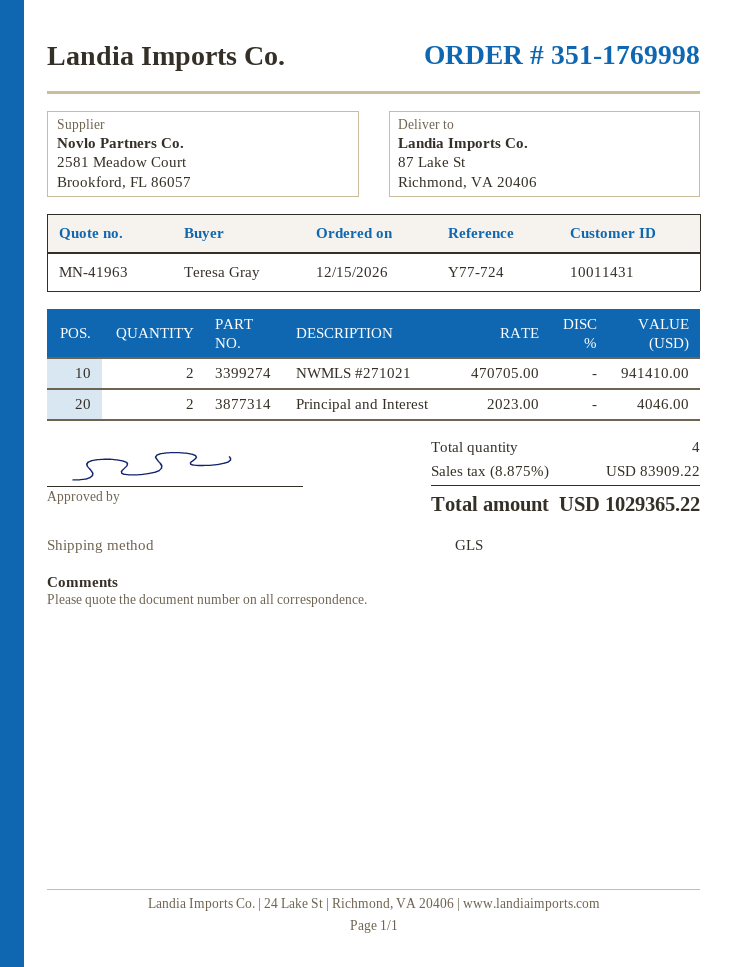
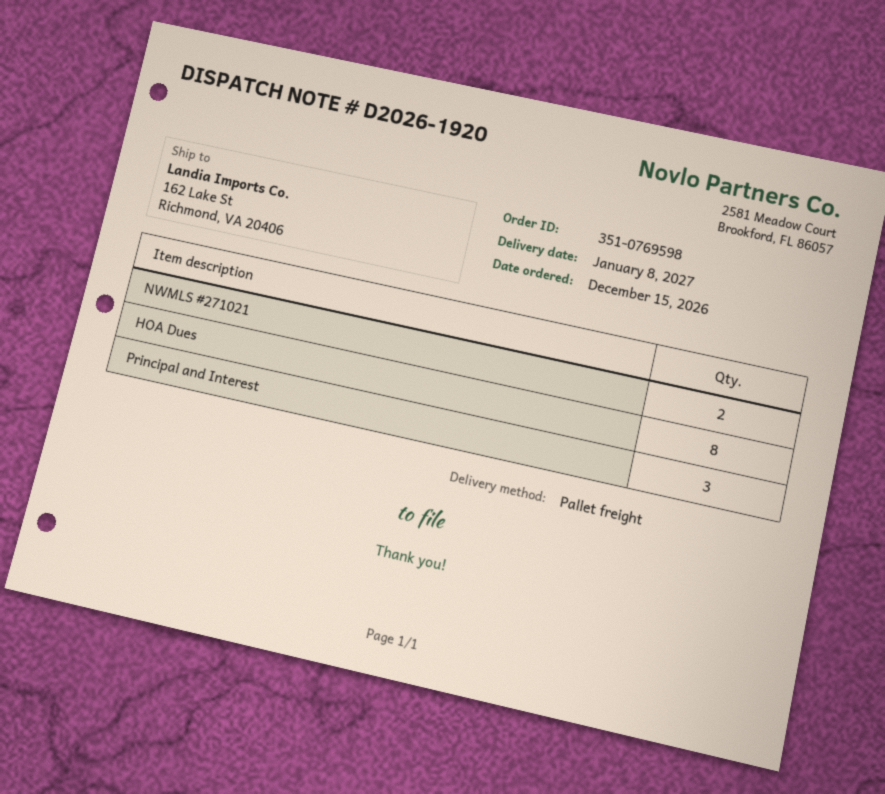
order number: 351-1769998 -> 351-0769598
shipping method: GLS -> pallet freight
ship to: 87 Lake St, Richmond, VA 20406 -> 162 Lake St, Richmond, VA 20406
Principal and Interest: 2 -> 3
HOA Dues: none -> 8

